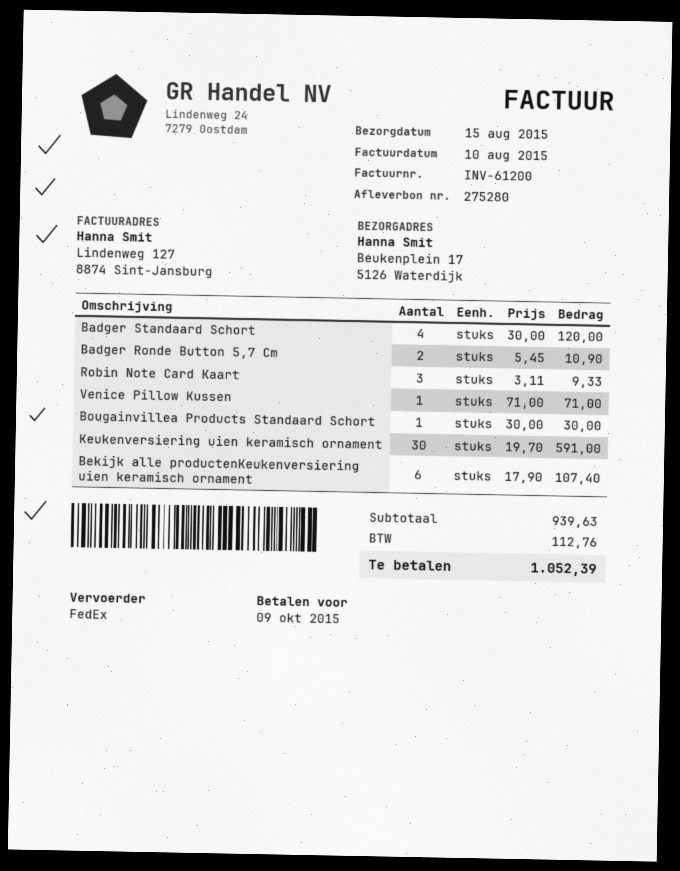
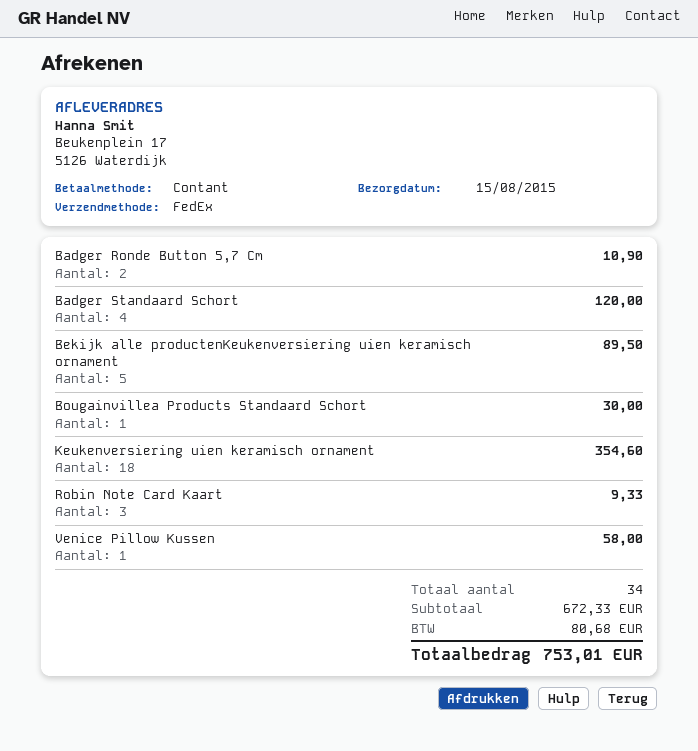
Venice Pillow Kussen: 1 for 71.00 -> 1 for 58.00
Keukenversiering uien keramisch ornament: 30 for 591.00 -> 18 for 354.60
Bekijk alle productenKeukenversiering uien keramisch ornament: 6 for 107.40 -> 5 for 89.50
subtotal: 939.63 -> 672.33
tax: 112.76 -> 80.68
total: 1052.39 -> 753.01

